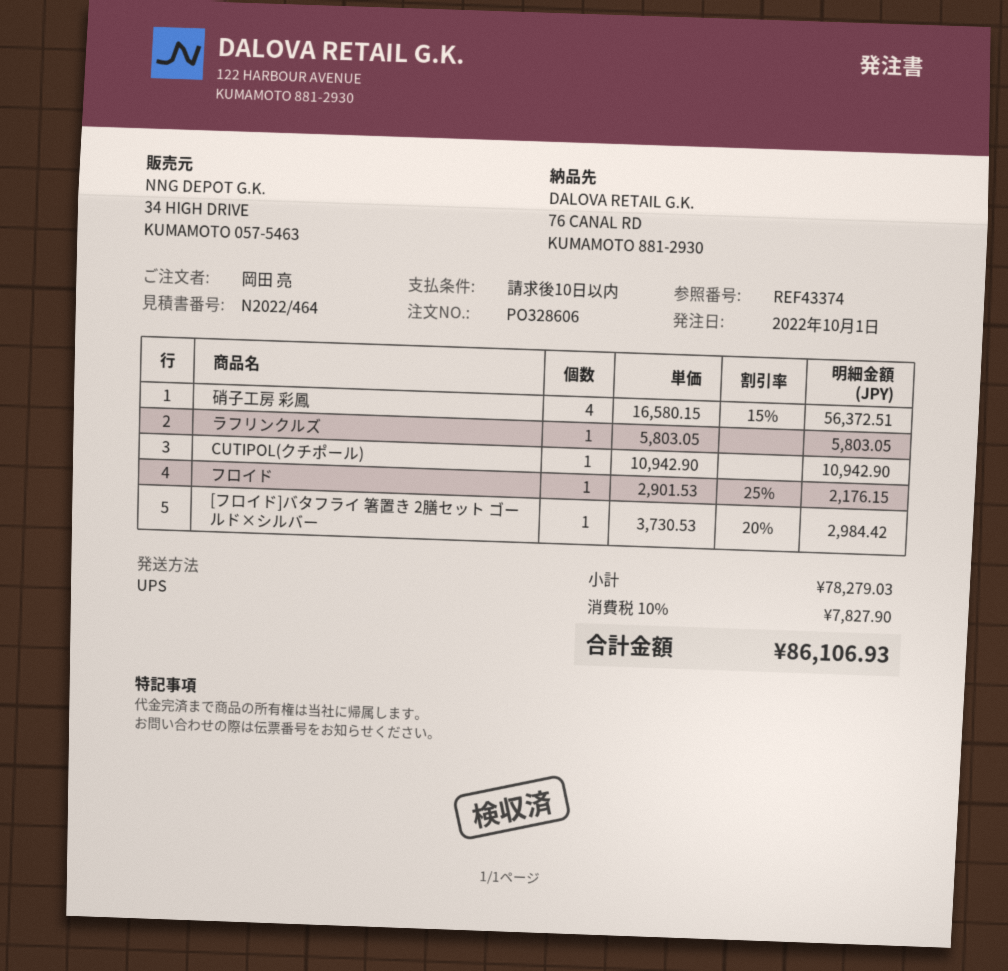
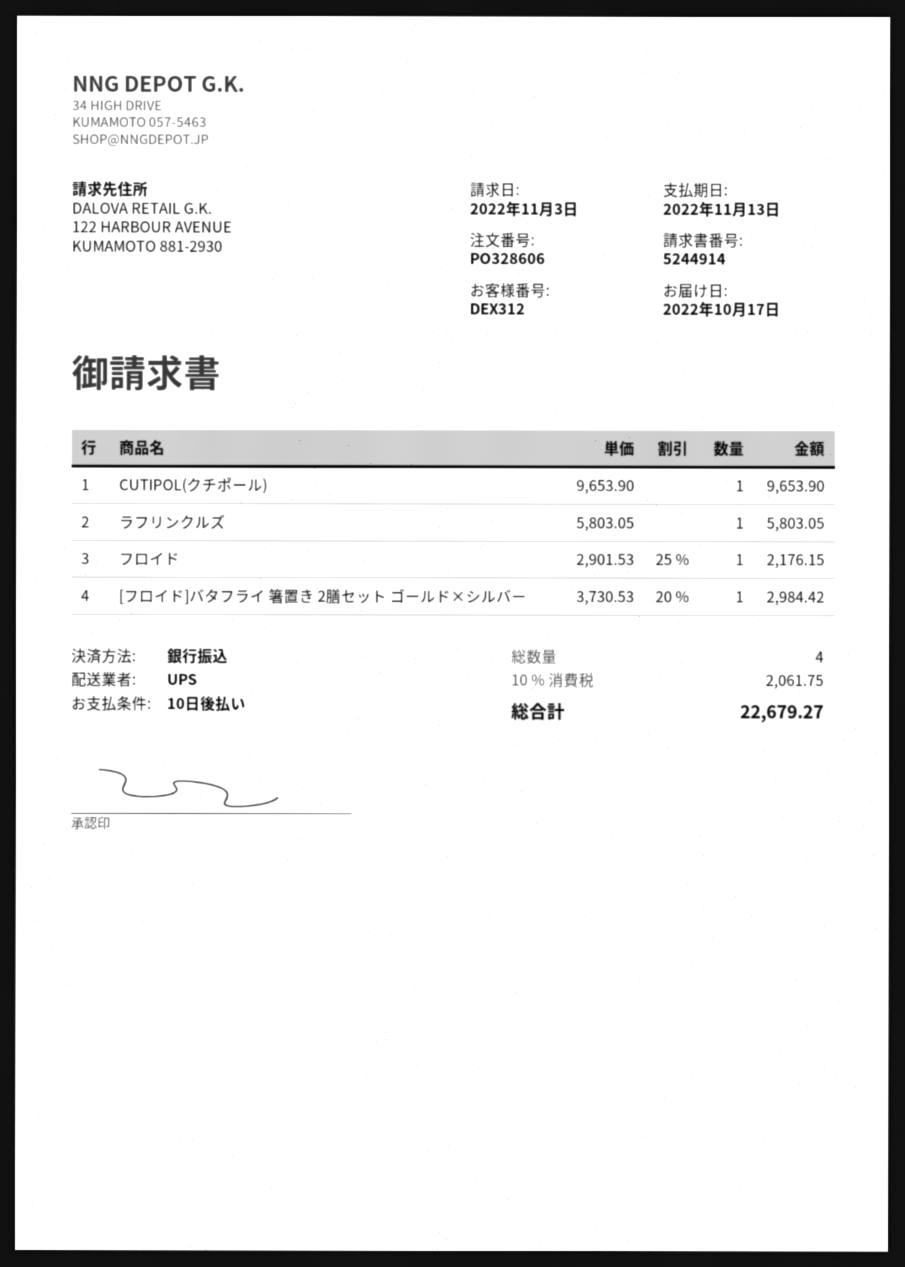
硝子工房 彩鳳: 4 x 16580.15 - 15% = 56372.51 -> none
CUTIPOL(クチポール): 1 x 10942.90 = 10942.90 -> 1 x 9653.90 = 9653.90
tax: 10% = 7827.90 -> 10% = 2061.75
total: 86106.93 -> 22679.27

